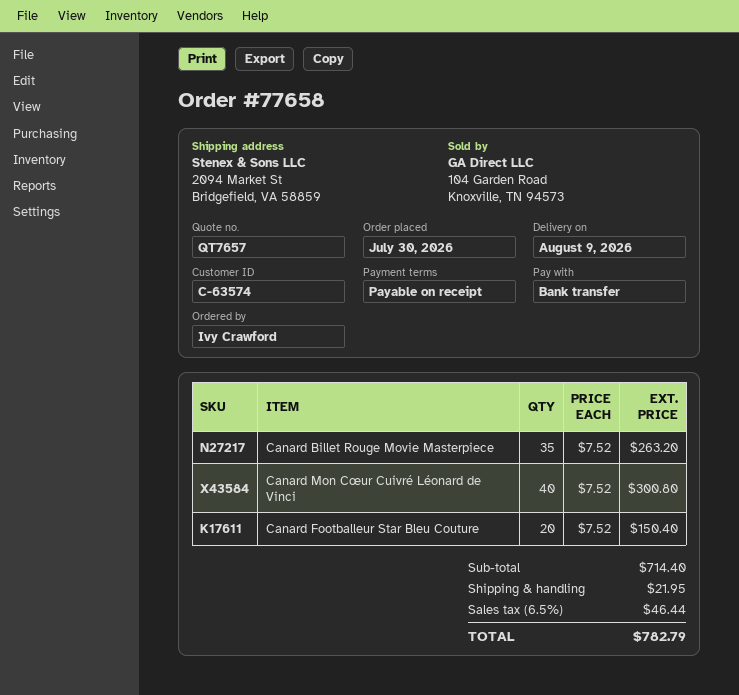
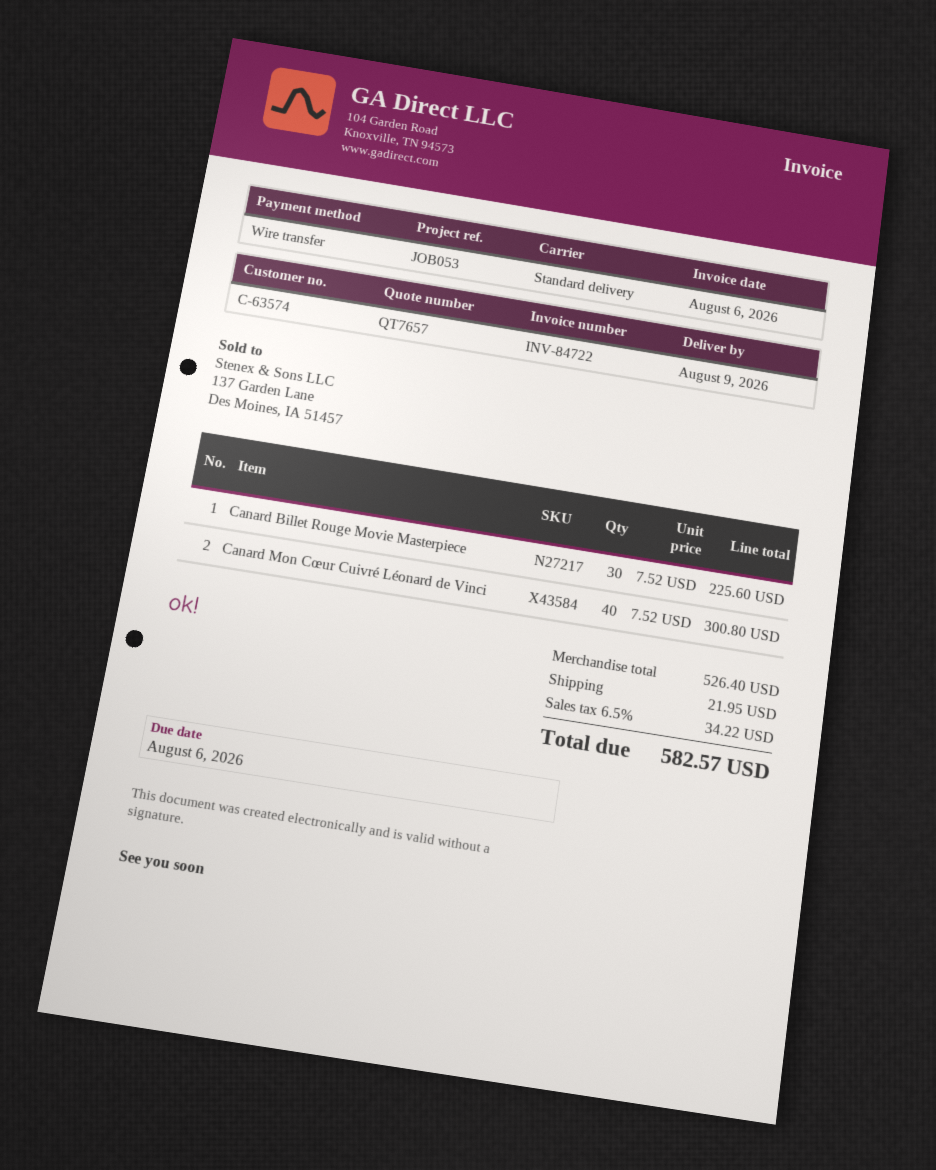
Canard Billet Rouge Movie Masterpiece: 35 x 7.52 = 263.20 -> 30 x 7.52 = 225.60
Canard Footballeur Star Bleu Couture: 20 x 7.52 = 150.40 -> none
subtotal: 714.40 -> 526.40
tax: 6.5% = 46.44 -> 6.5% = 34.22
total: 782.79 -> 582.57

